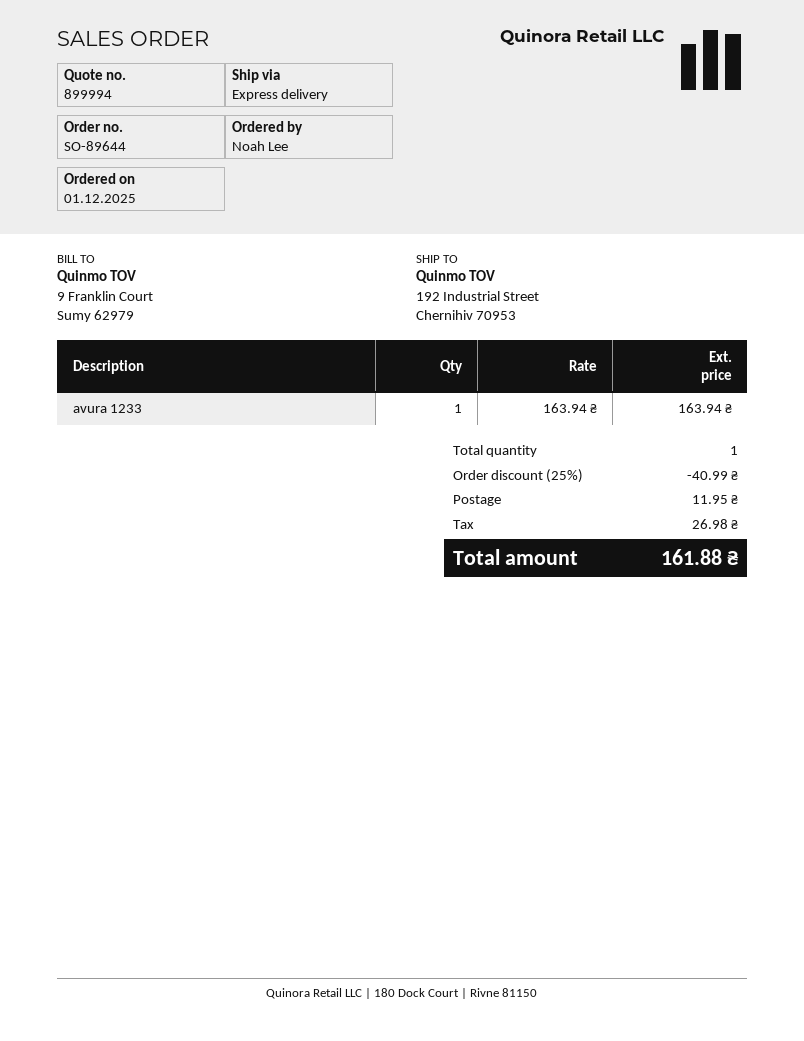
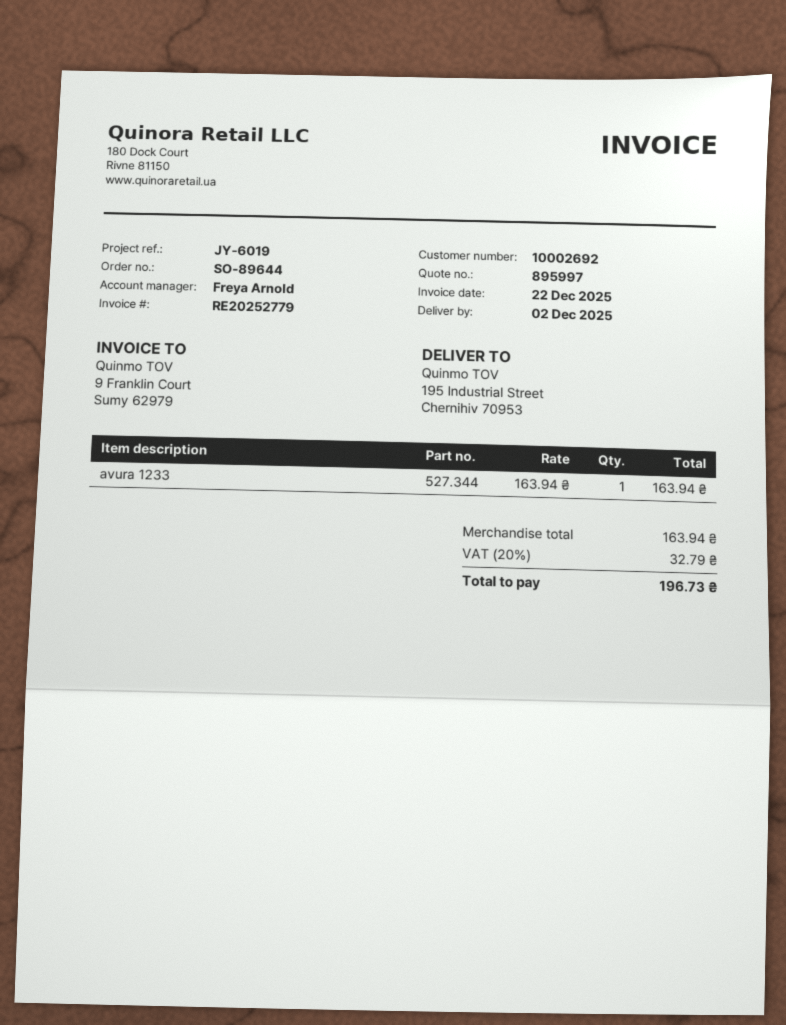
quote number: 899994 -> 895997
ship to: 192 Industrial Street, Chernihiv 70953 -> 195 Industrial Street, Chernihiv 70953
discount: 25% = 40.99 -> none
shipping: 11.95 -> none
tax: 26.98 -> 32.79
total: 161.88 -> 196.73

